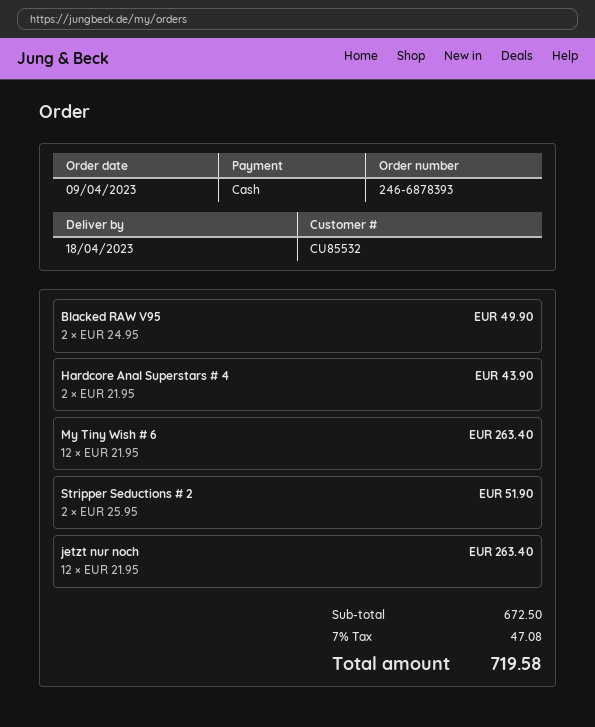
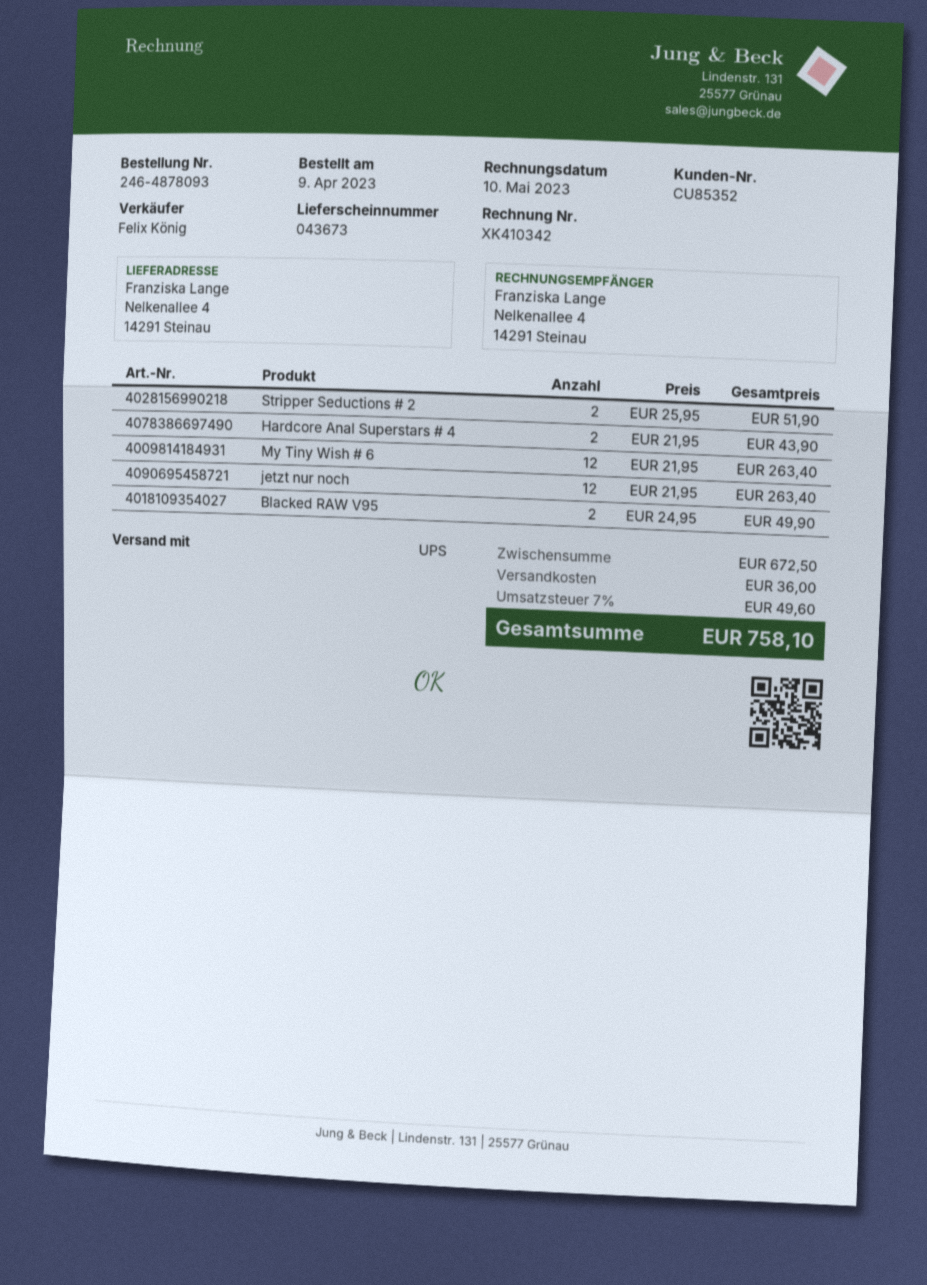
order number: 246-6878393 -> 246-4878093
customer number: CU85532 -> CU85352
shipping: none -> 36.00
tax: 7% = 47.08 -> 7% = 49.60
total: 719.58 -> 758.10

